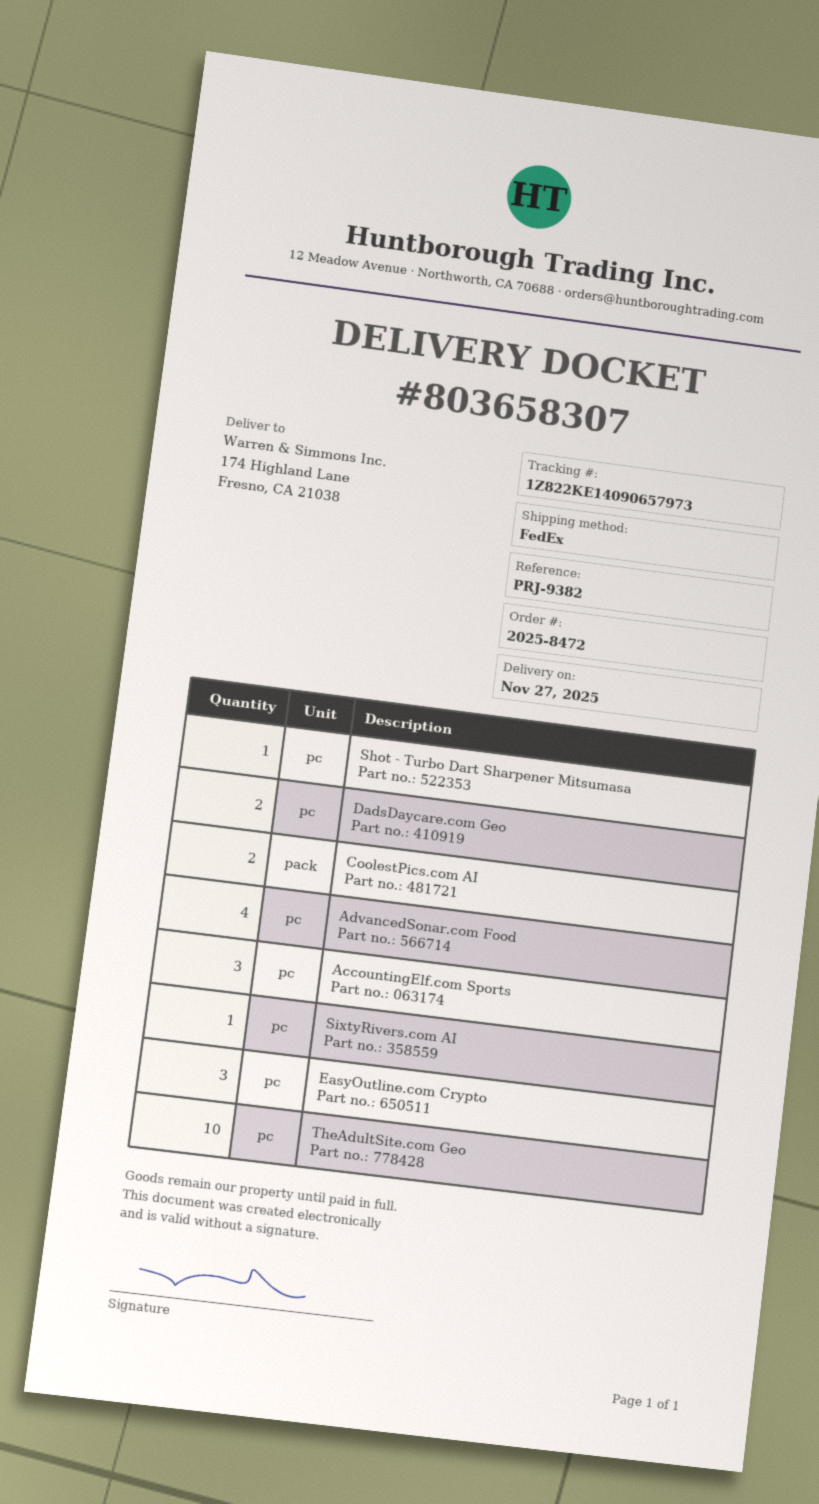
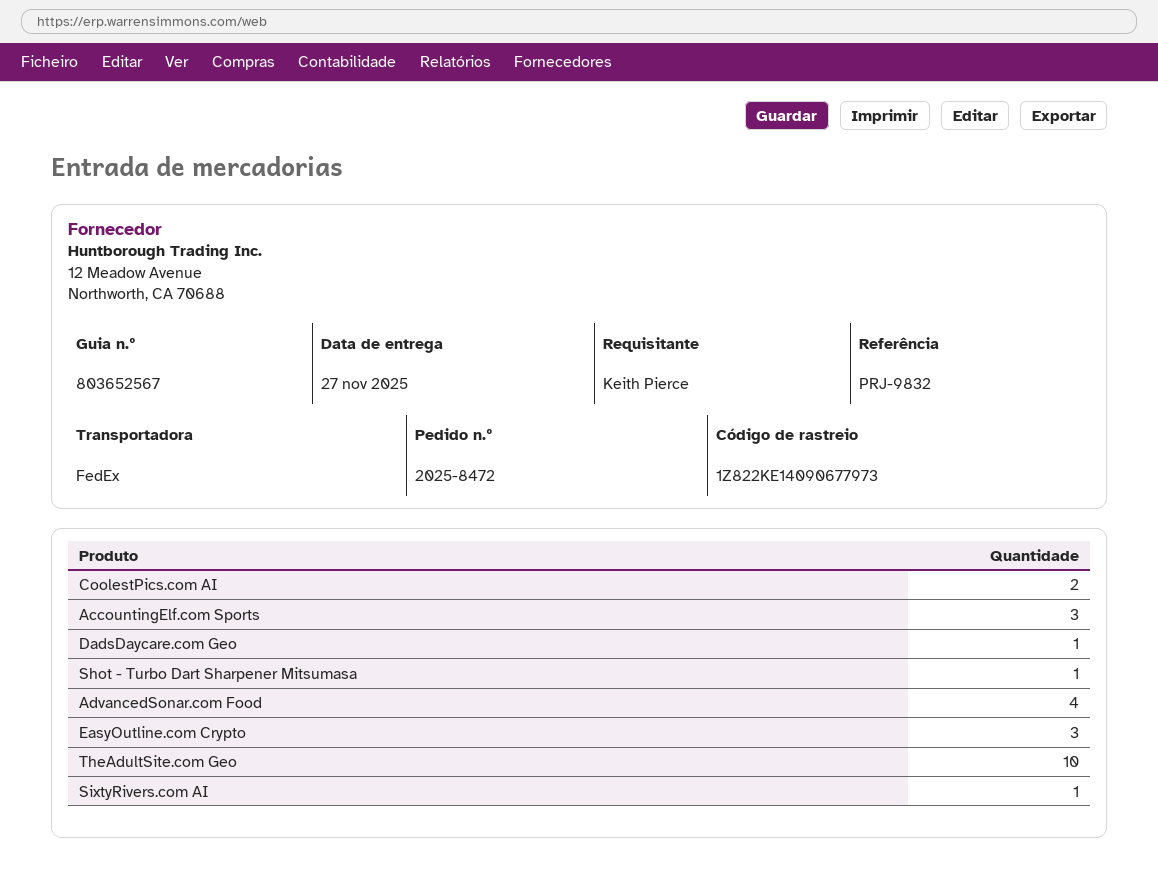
delivery note number: 803658307 -> 803652567
reference: PRJ-9382 -> PRJ-9832
tracking number: 1Z822KE14090657973 -> 1Z822KE14090677973
DadsDaycare.com Geo: 2 -> 1

